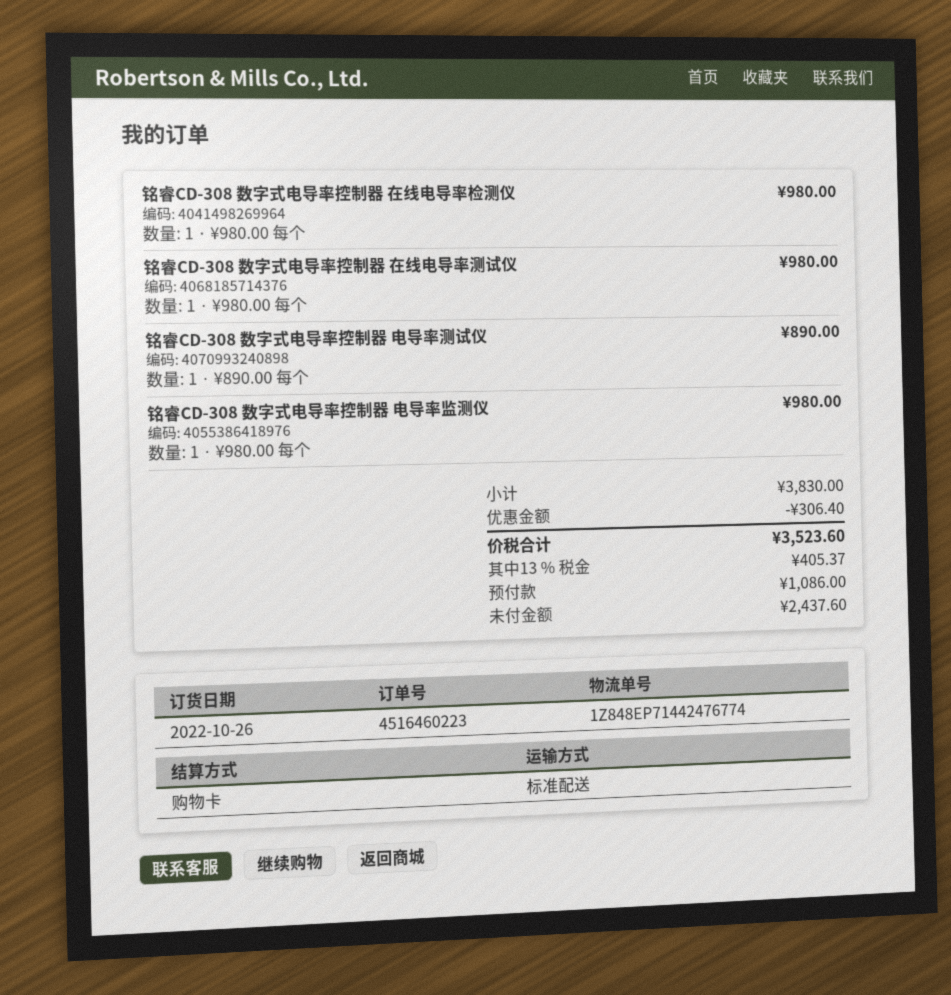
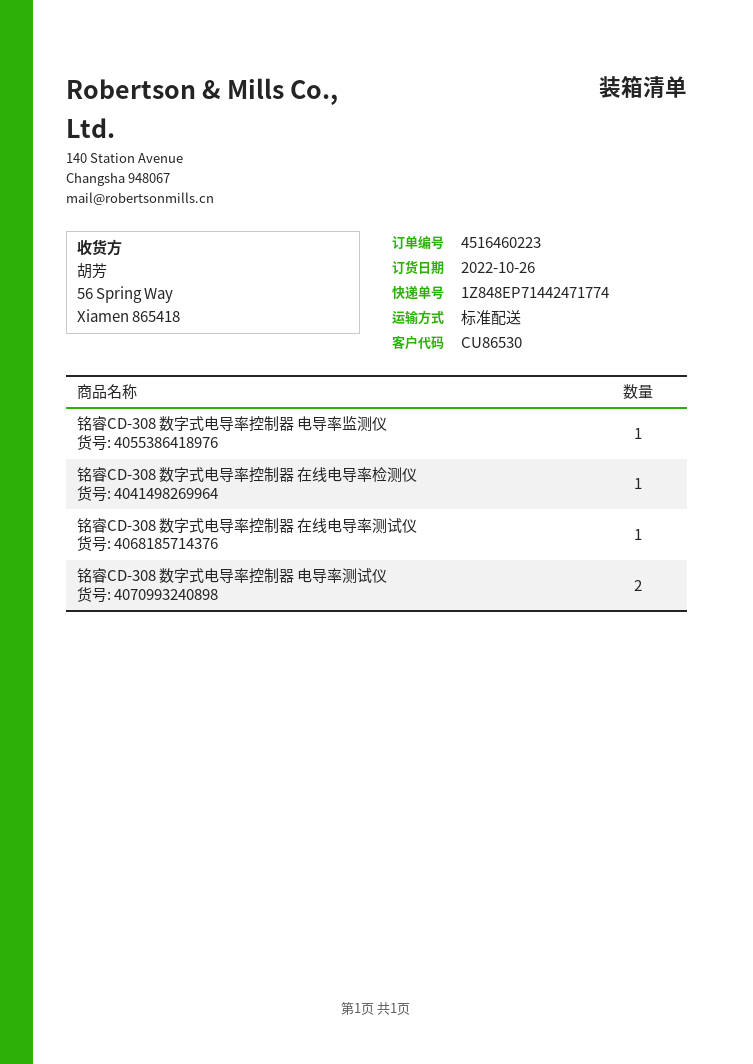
tracking number: 1Z848EP71442476774 -> 1Z848EP71442471774
铭睿CD-308 数字式电导率控制器 电导率测试仪: 1 -> 2

